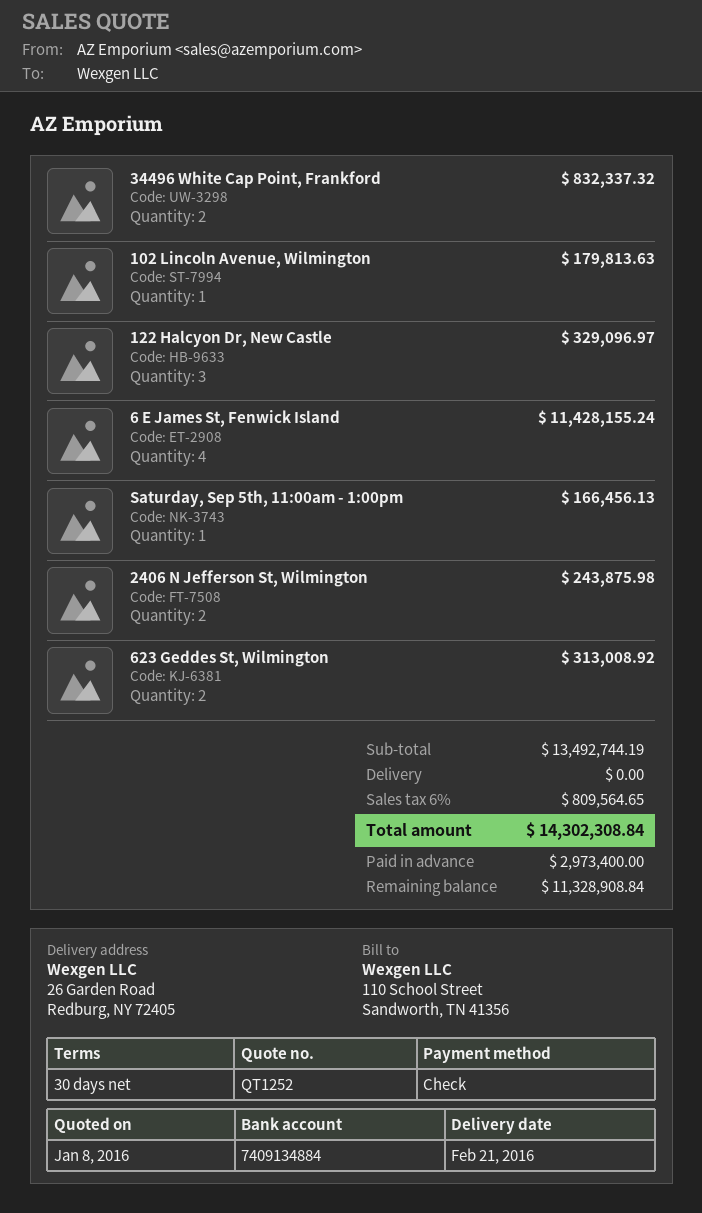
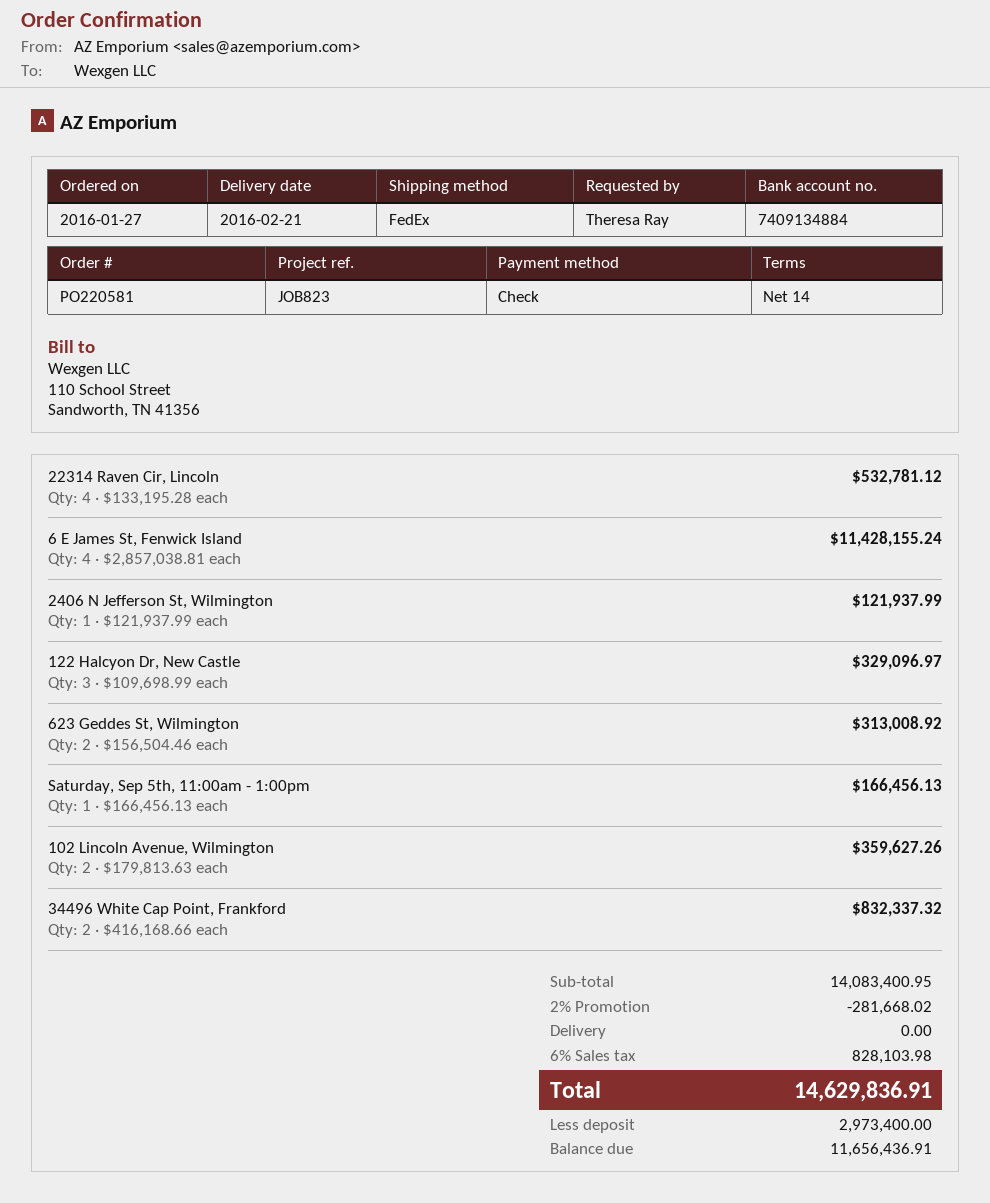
payment terms: 30 days -> 14 days
102 Lincoln Avenue, Wilmington: 1 for 179813.63 -> 2 for 359627.26
2406 N Jefferson St, Wilmington: 2 for 243875.98 -> 1 for 121937.99
22314 Raven Cir, Lincoln: none -> 4 for 532781.12
subtotal: 13492744.19 -> 14083400.95
discount: none -> 2% = 281668.02
tax: 6% = 809564.65 -> 6% = 828103.98
total: 14302308.84 -> 14629836.91
balance: 11328908.84 -> 11656436.91

